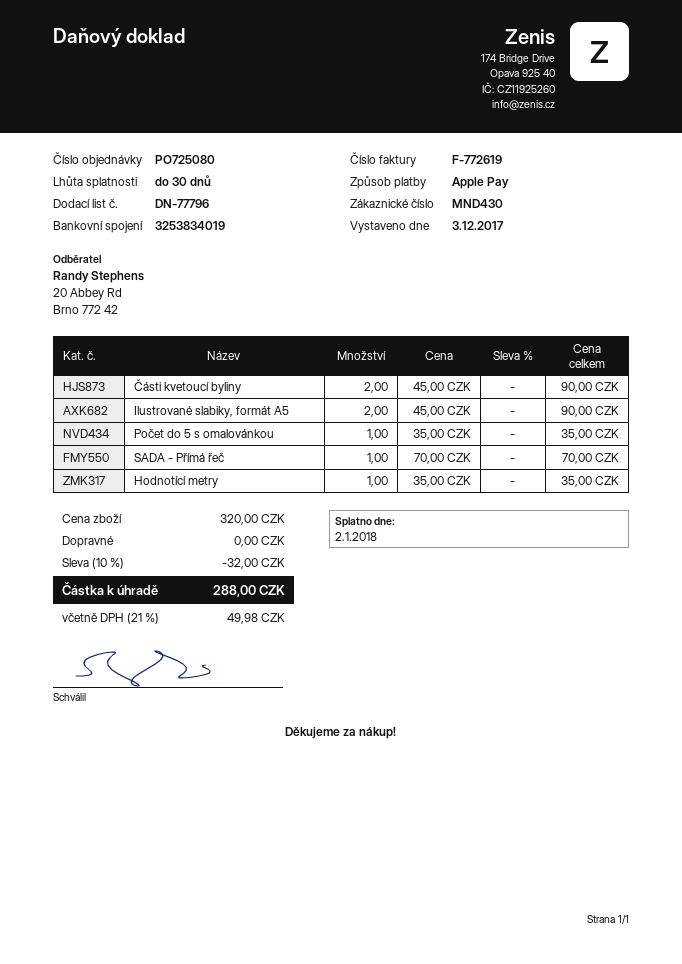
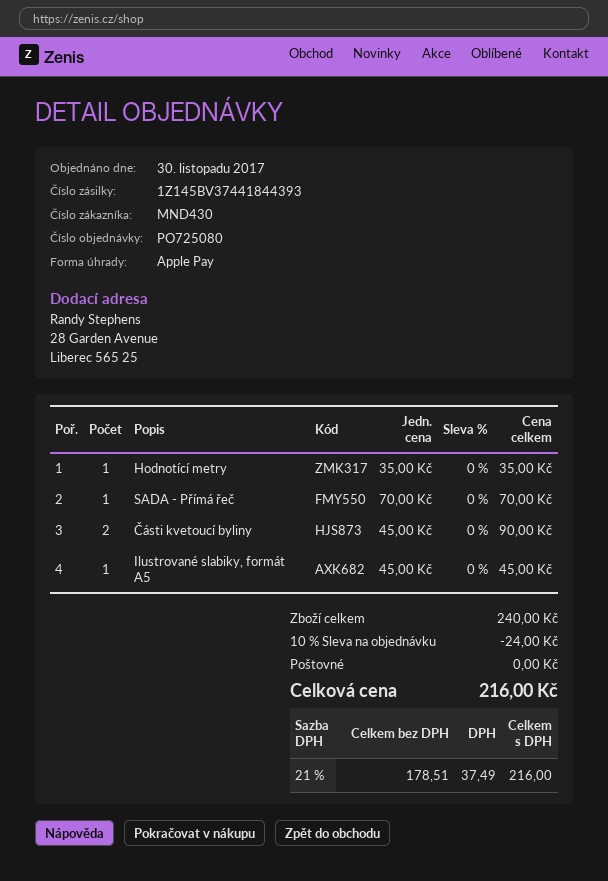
Ilustrované slabiky, formát A5: 2 x 45.00 = 90.00 -> 1 x 45.00 = 45.00
Počet do 5 s omalovánkou: 1 x 35.00 = 35.00 -> none
subtotal: 320.00 -> 240.00
discount: 10% = 32.00 -> 10% = 24.00
tax: 21% = 49.98 -> 21% = 37.49
total: 288.00 -> 216.00

